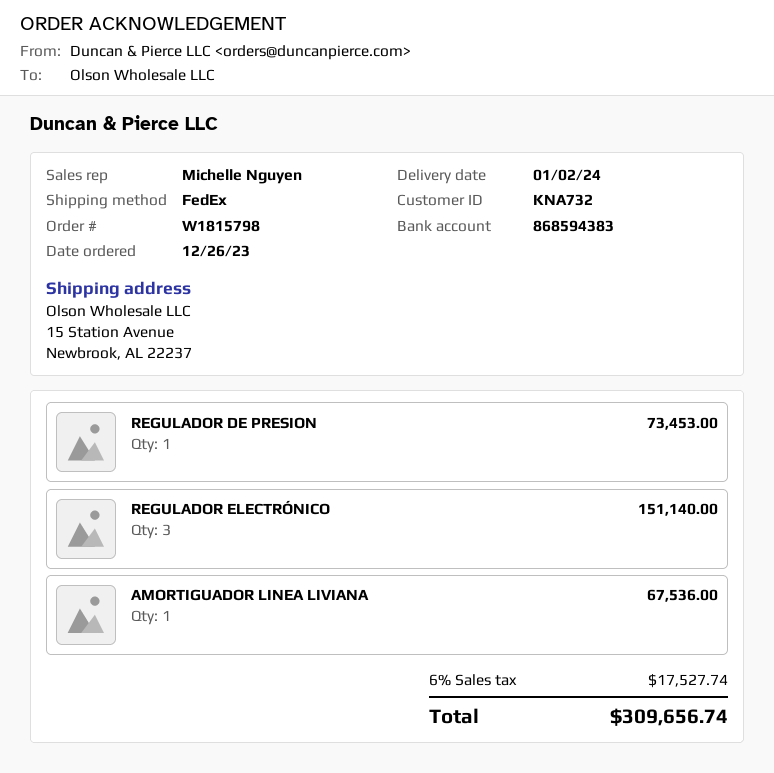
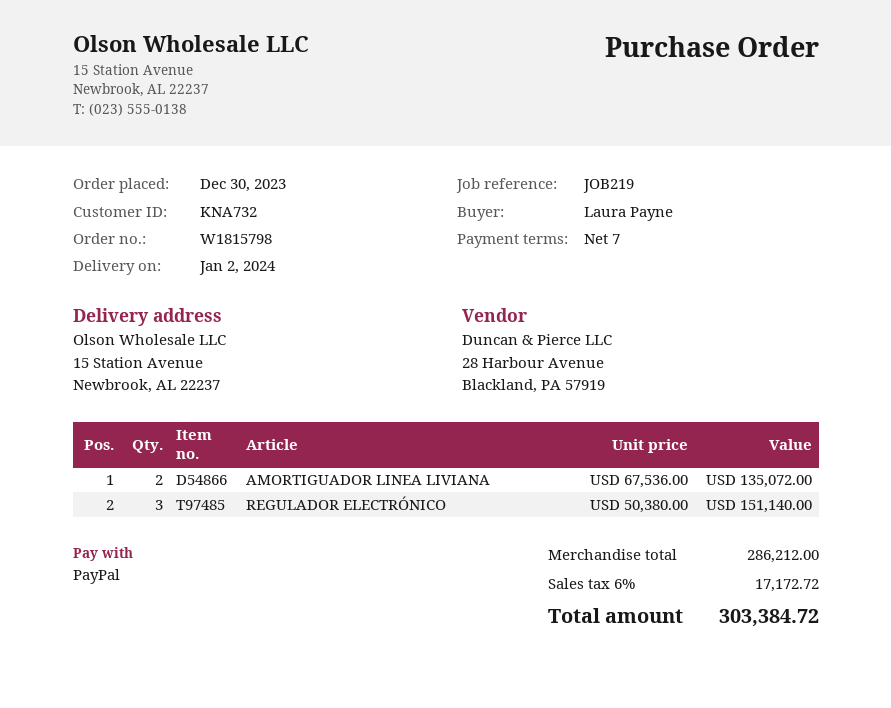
order date: 2023-12-26 -> 2023-12-30
REGULADOR DE PRESION: 1 for 73453.00 -> none
AMORTIGUADOR LINEA LIVIANA: 1 for 67536.00 -> 2 for 135072.00
tax: 6% = 17527.74 -> 6% = 17172.72
total: 309656.74 -> 303384.72

